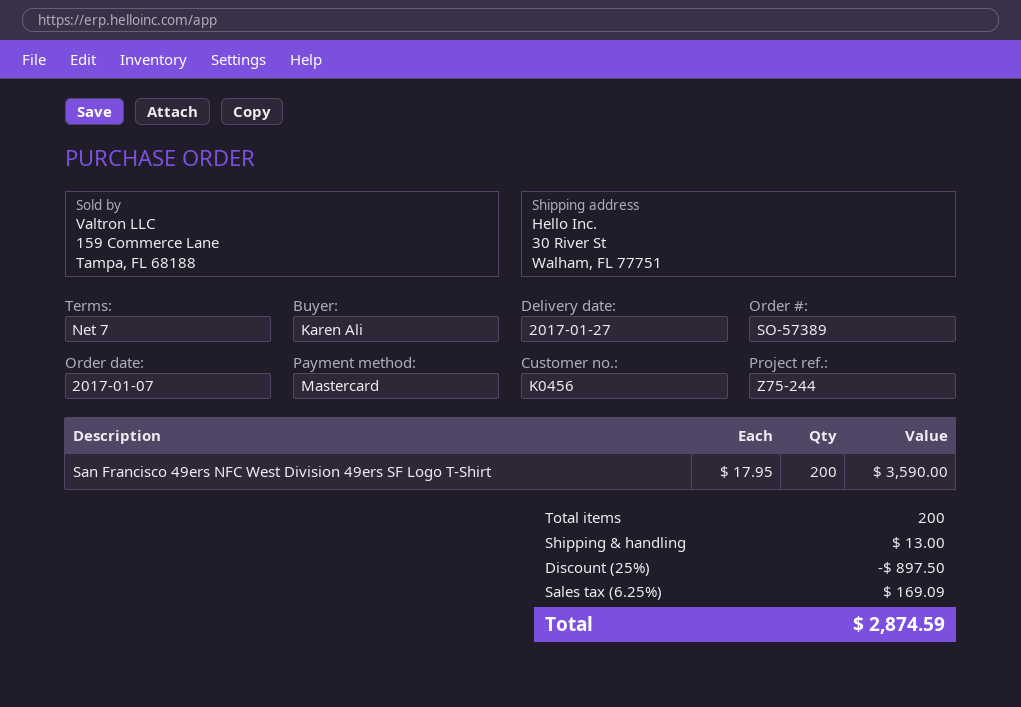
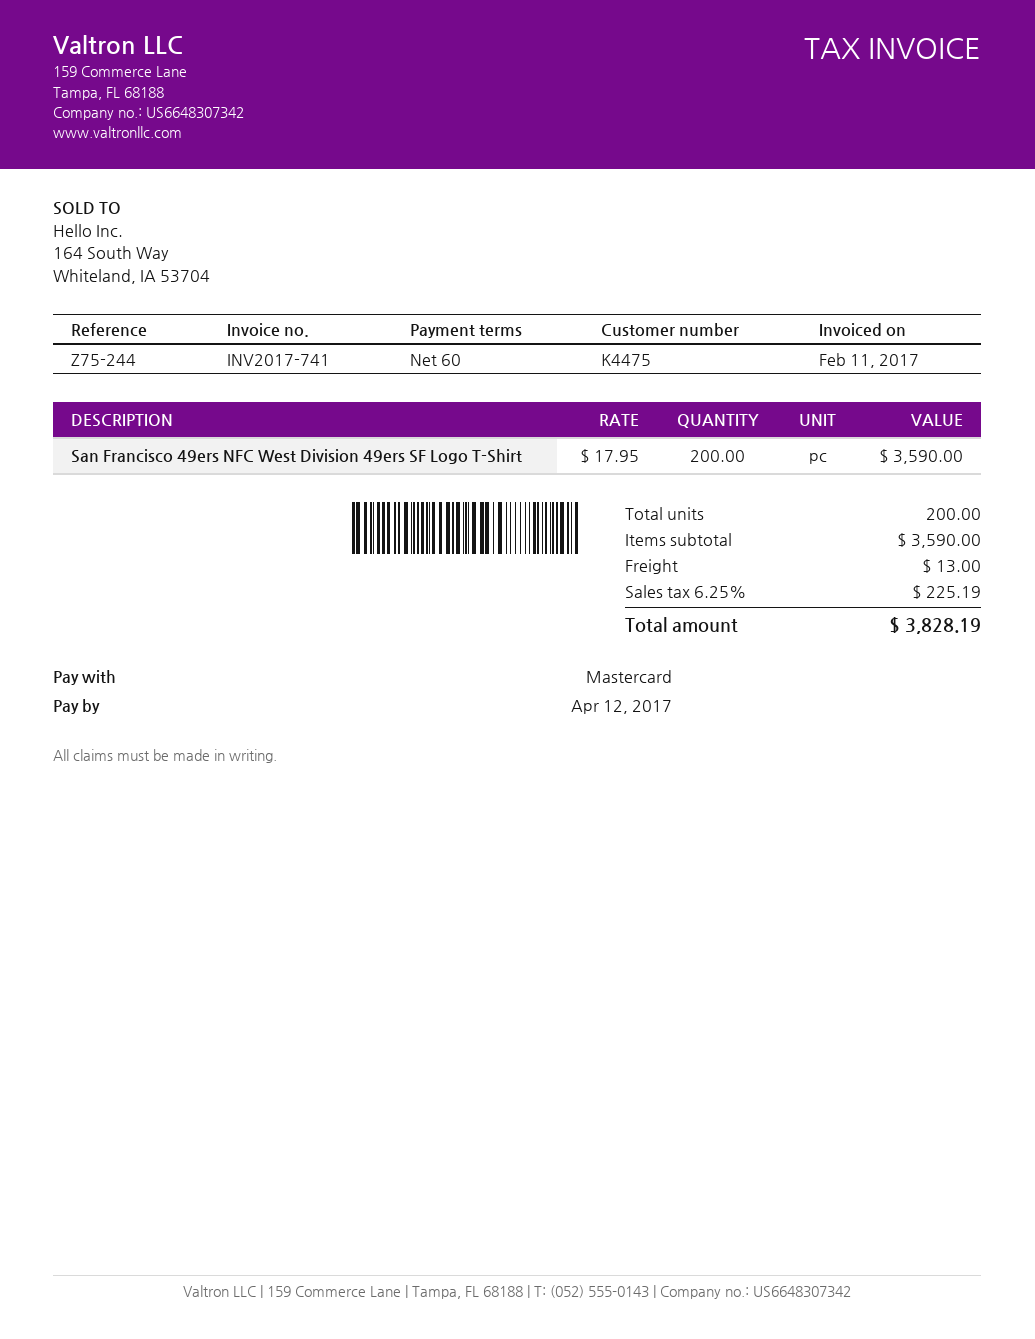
payment terms: 7 days -> 60 days
customer number: K0456 -> K4475
discount: 25% = 897.50 -> none
tax: 6.25% = 169.09 -> 6.25% = 225.19
total: 2874.59 -> 3828.19

